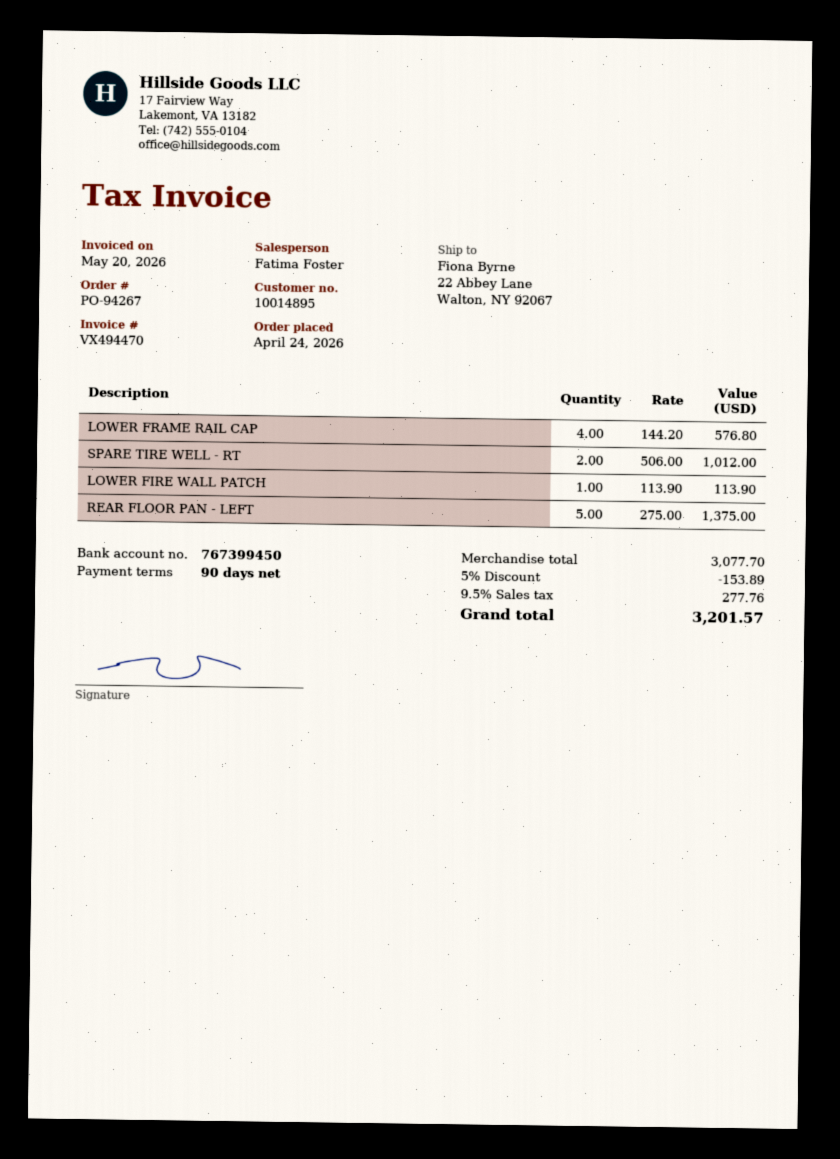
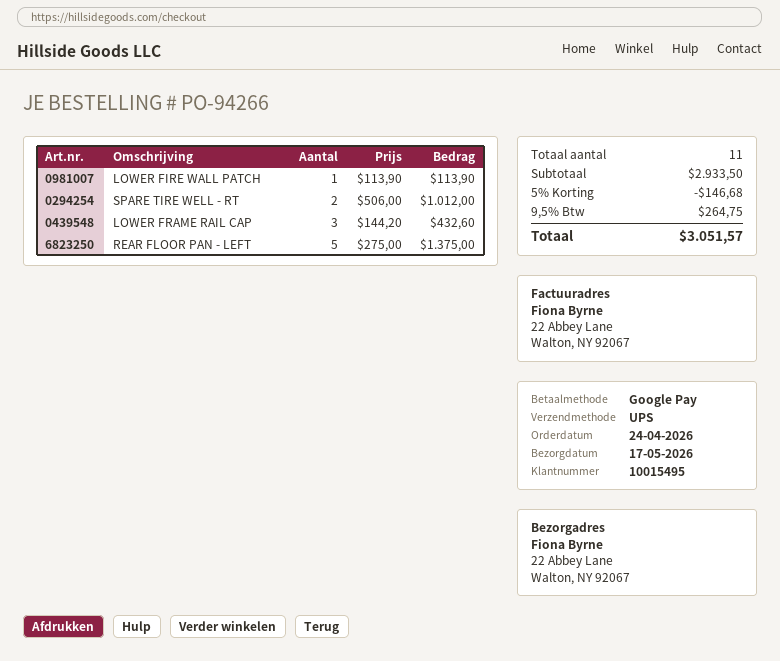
order number: PO-94267 -> PO-94266
customer number: 10014895 -> 10015495
LOWER FRAME RAIL CAP: 4 x 144.20 = 576.80 -> 3 x 144.20 = 432.60
subtotal: 3077.70 -> 2933.50
discount: 5% = 153.89 -> 5% = 146.68
tax: 9.5% = 277.76 -> 9.5% = 264.75
total: 3201.57 -> 3051.57

